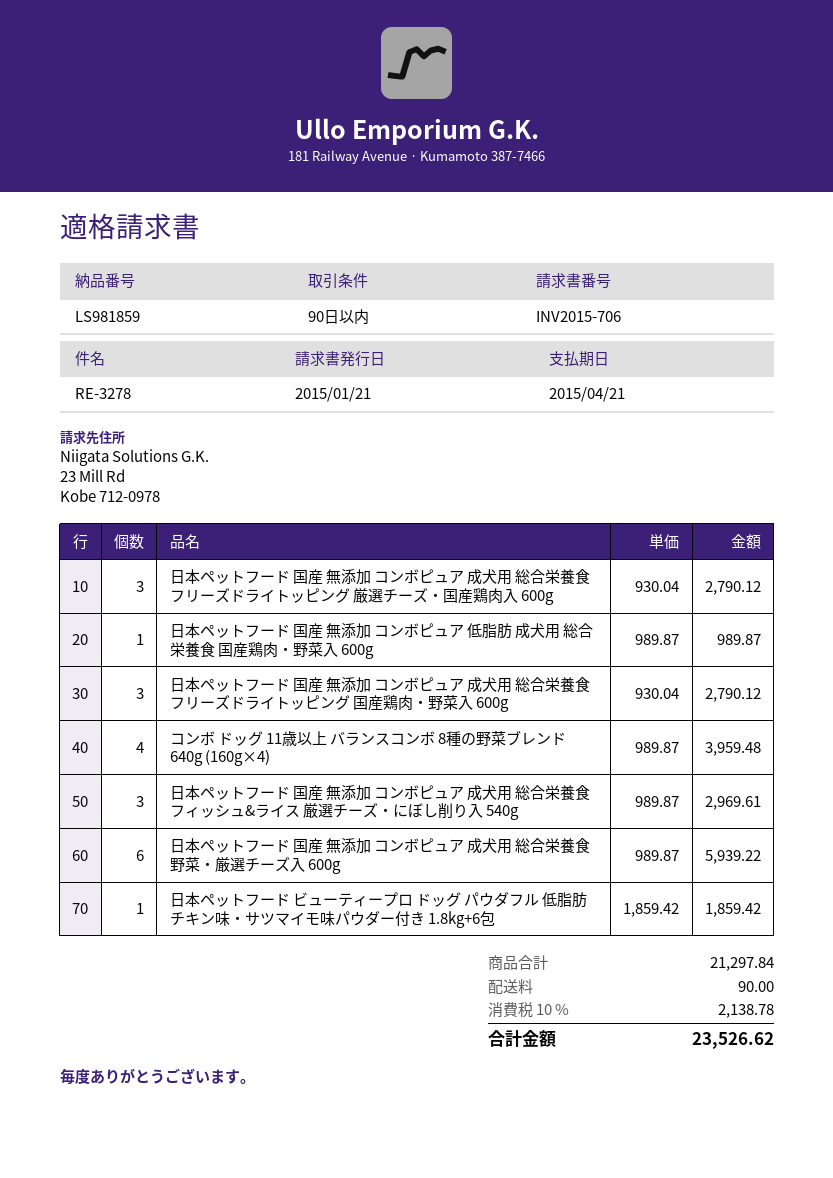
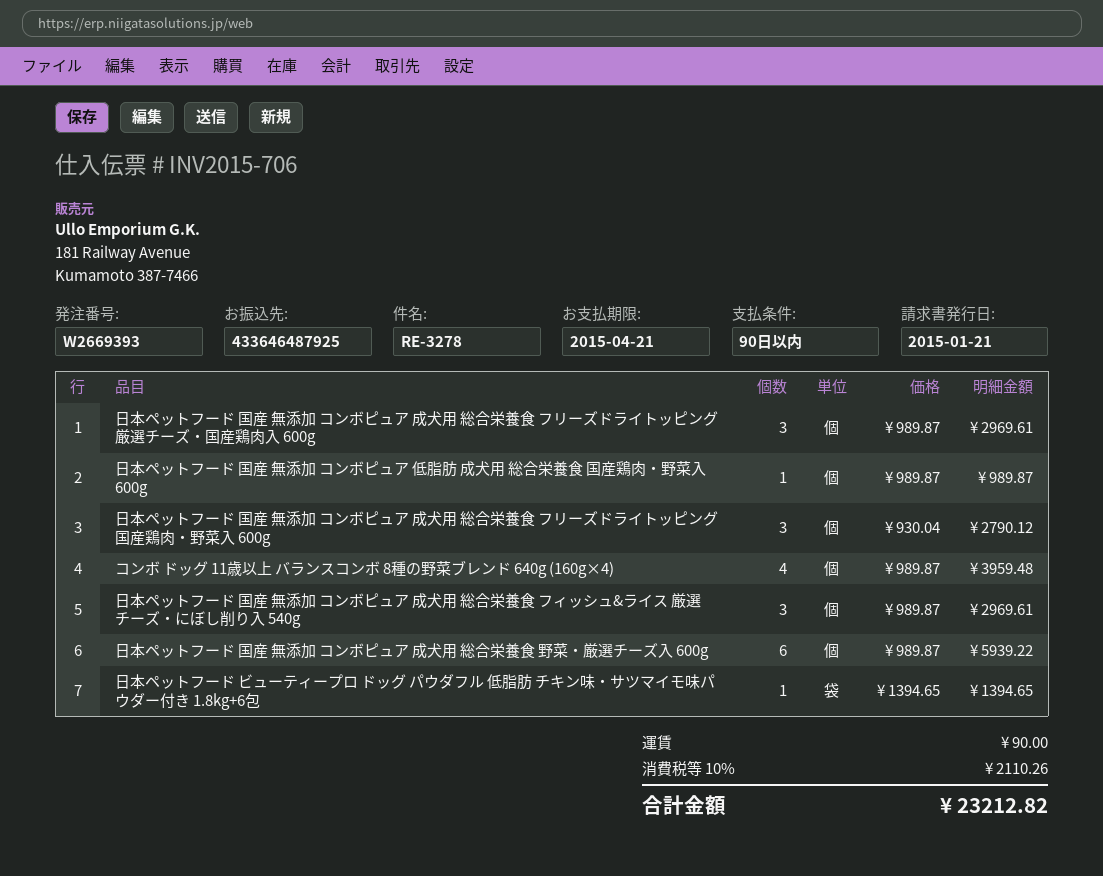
日本ペットフード 国産 無添加 コンボピュア 成犬用 総合栄養食 フリーズドライトッピング 厳選チーズ・国産鶏肉入 600g: 3 x 930.04 = 2790.12 -> 3 x 989.87 = 2969.61
日本ペットフード ビューティープロ ドッグ パウダフル 低脂肪 チキン味・サツマイモ味パウダー付き 1.8kg+6包: 1 x 1859.42 = 1859.42 -> 1 x 1394.65 = 1394.65
tax: 10% = 2138.78 -> 10% = 2110.26
total: 23526.62 -> 23212.82

